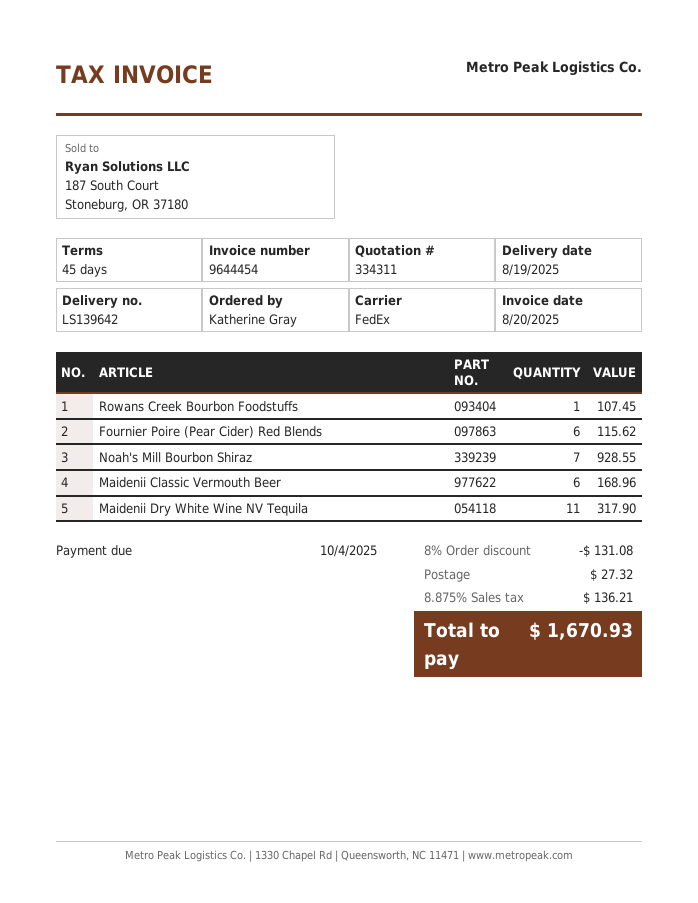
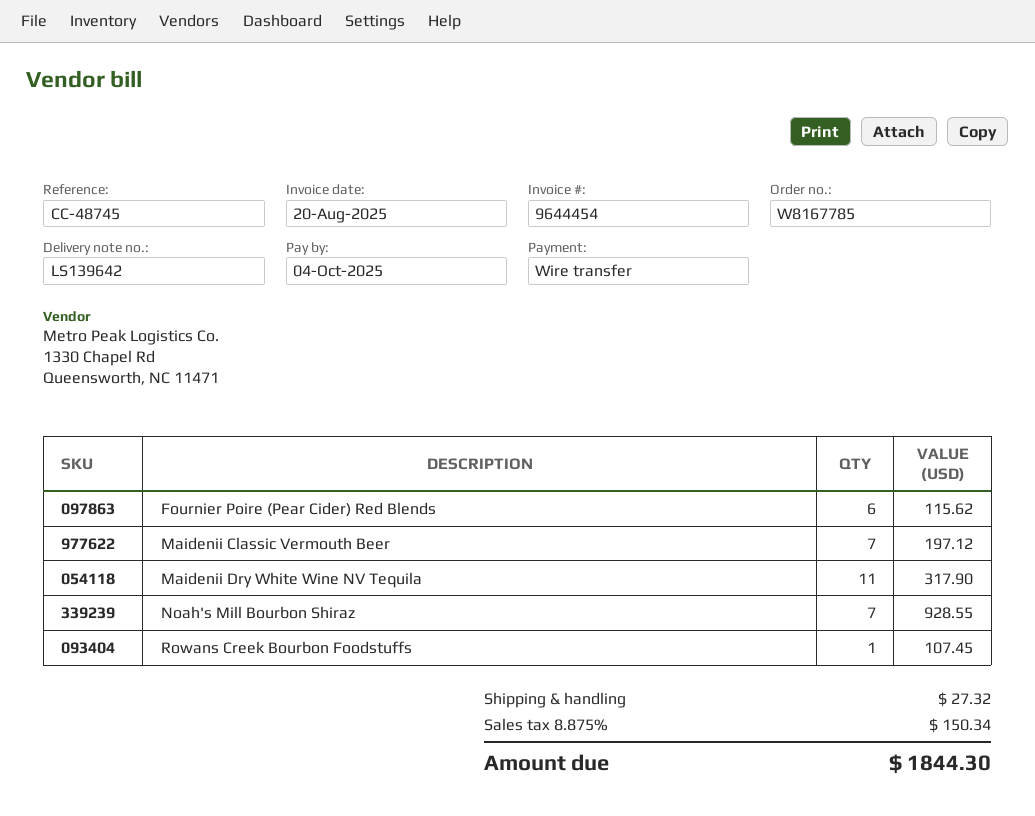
Maidenii Classic Vermouth Beer: 6 for 168.96 -> 7 for 197.12
discount: 8% = 131.08 -> none
tax: 8.875% = 136.21 -> 8.875% = 150.34
total: 1670.93 -> 1844.30

